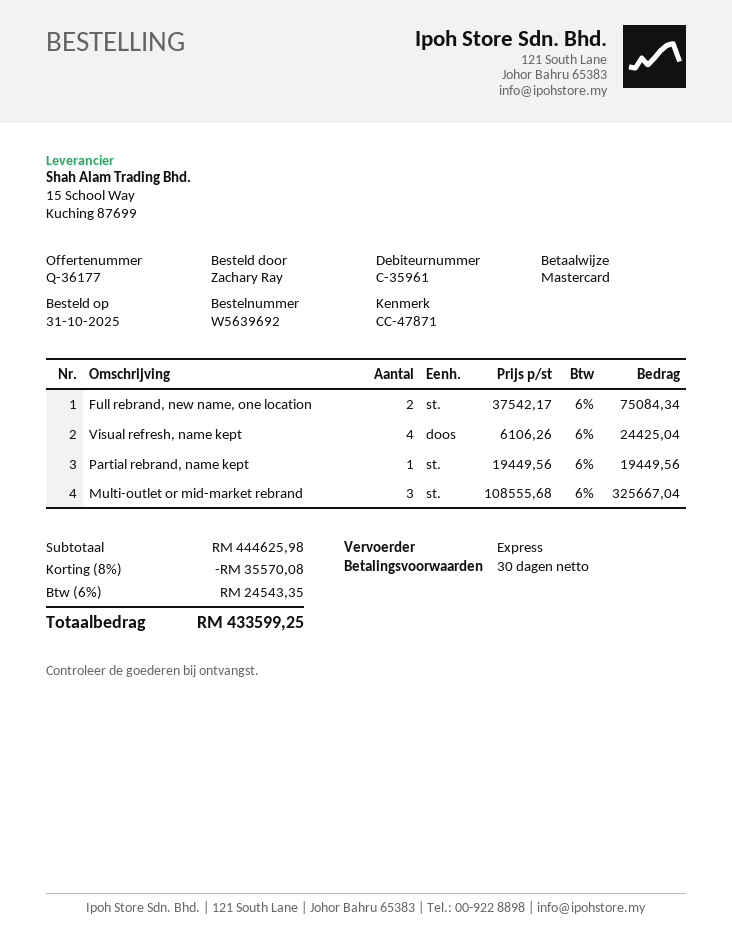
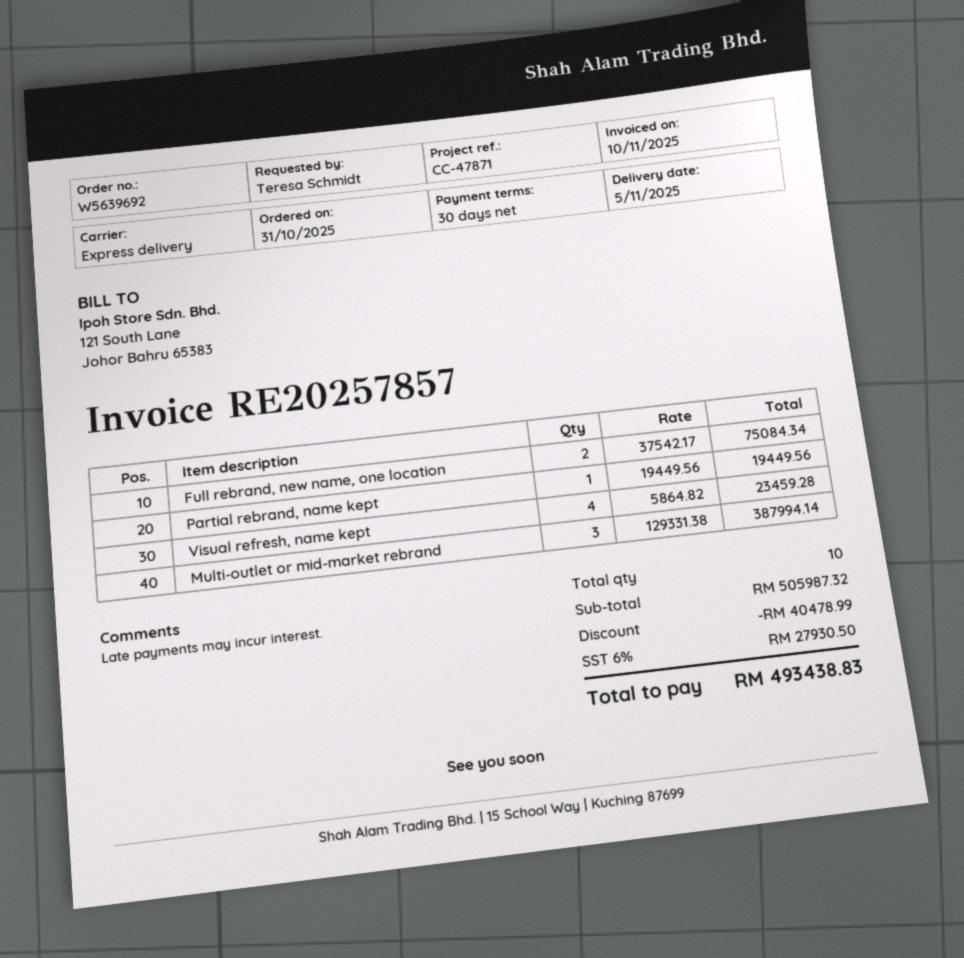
ordered by: Zachary Ray -> Teresa Schmidt
Visual refresh, name kept: 4 x 6106.26 = 24425.04 -> 4 x 5864.82 = 23459.28
Multi-outlet or mid-market rebrand: 3 x 108555.68 = 325667.04 -> 3 x 129331.38 = 387994.14
subtotal: 444625.98 -> 505987.32
discount: 35570.08 -> 40478.99
tax: 6% = 24543.35 -> 6% = 27930.50
total: 433599.25 -> 493438.83

